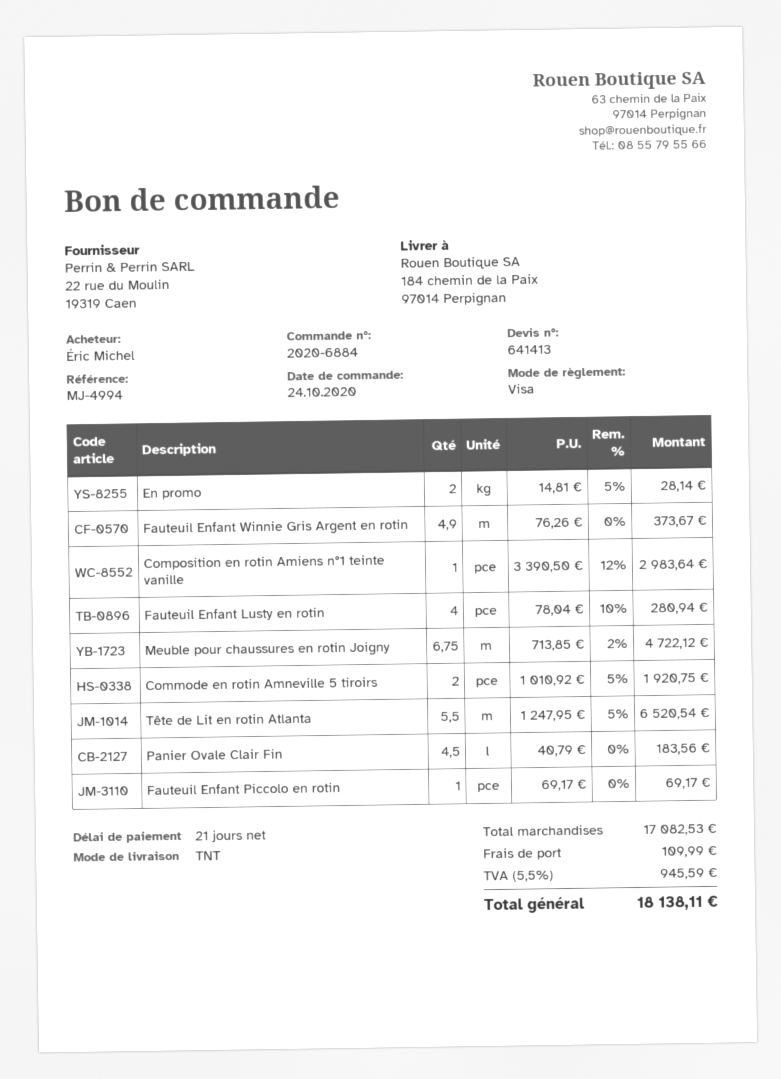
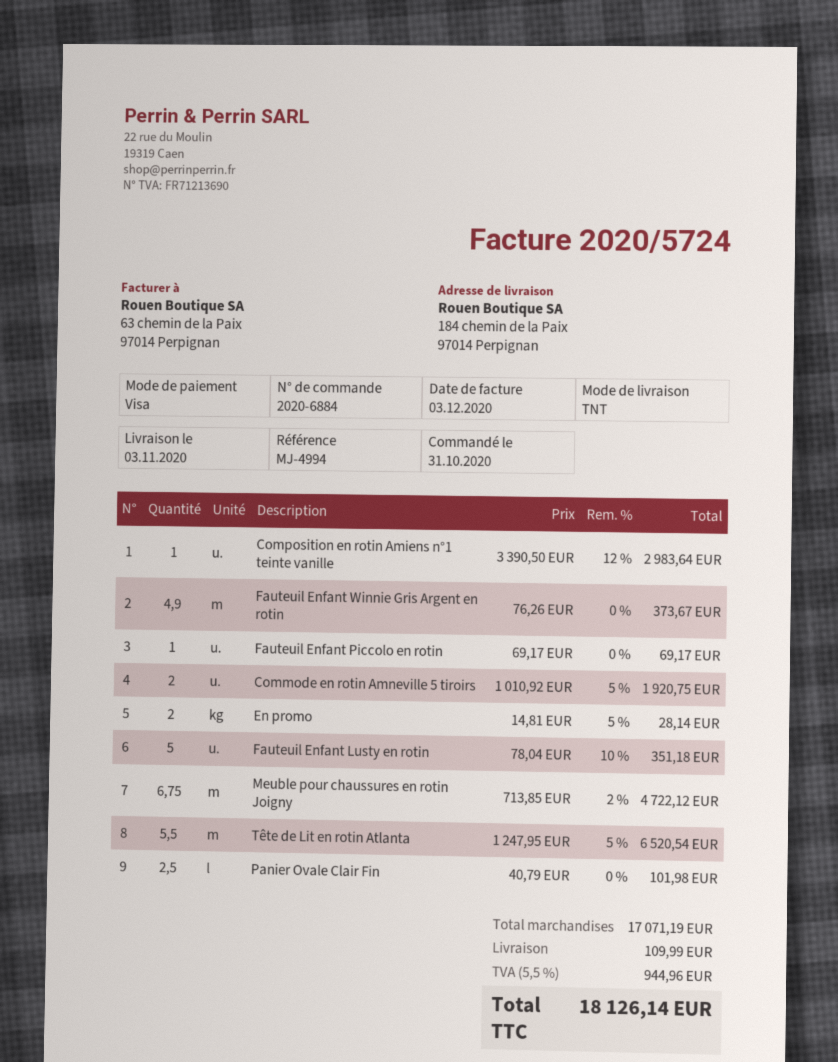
order date: 2020-10-24 -> 2020-10-31
Fauteuil Enfant Lusty en rotin: 4 x 78.04 - 10% = 280.94 -> 5 x 78.04 - 10% = 351.18
Panier Ovale Clair Fin: 4.5 x 40.79 = 183.56 -> 2.5 x 40.79 = 101.98
subtotal: 17082.53 -> 17071.19
tax: 5.5% = 945.59 -> 5.5% = 944.96
total: 18138.11 -> 18126.14

